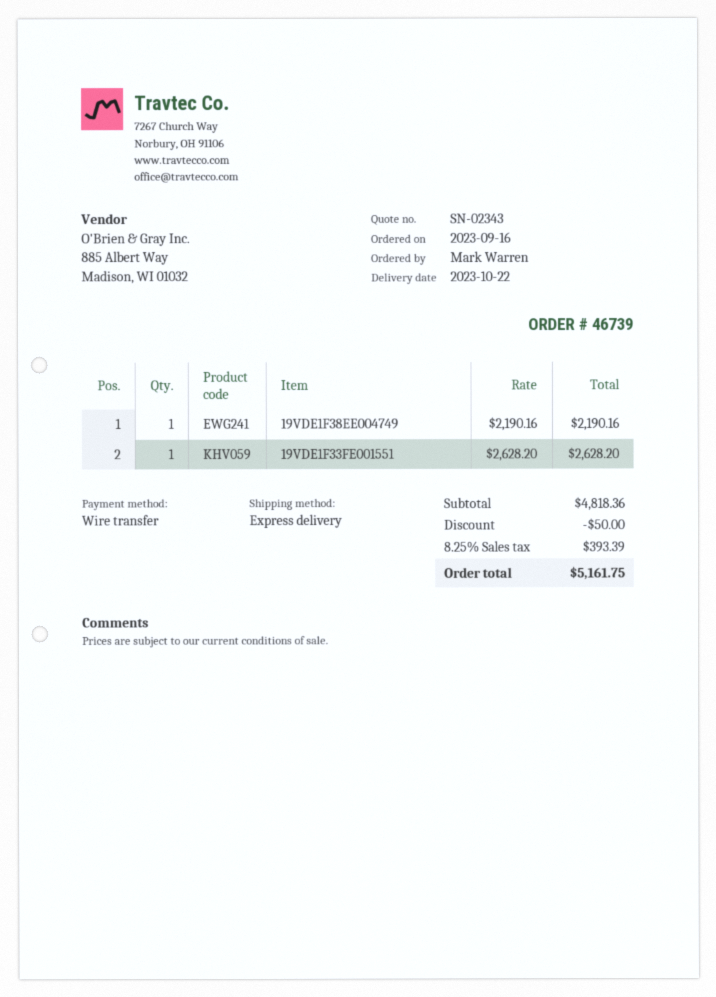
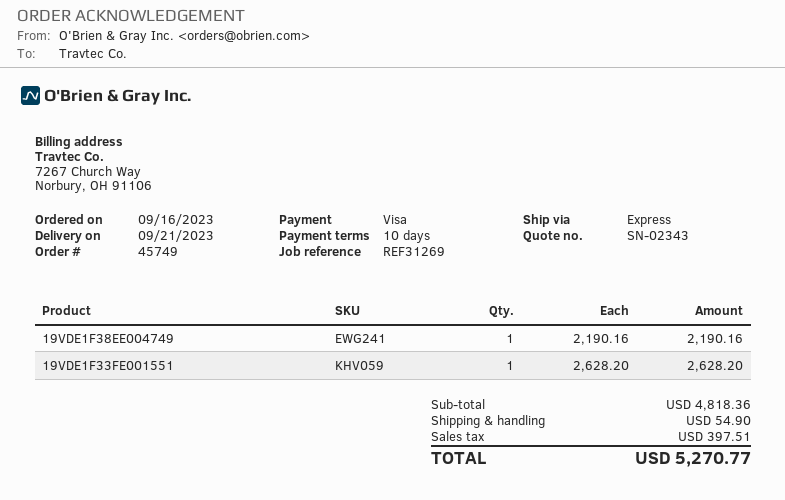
order number: 46739 -> 45749
delivery date: 2023-10-22 -> 2023-09-21
payment method: bank transfer -> Visa
discount: 50.00 -> none
shipping: none -> 54.90
tax: 393.39 -> 397.51
total: 5161.75 -> 5270.77

